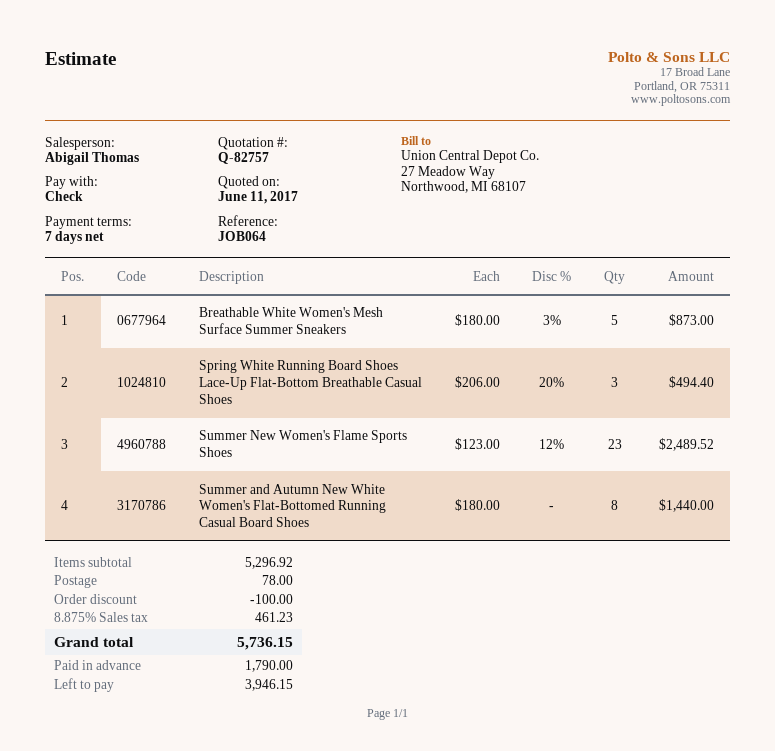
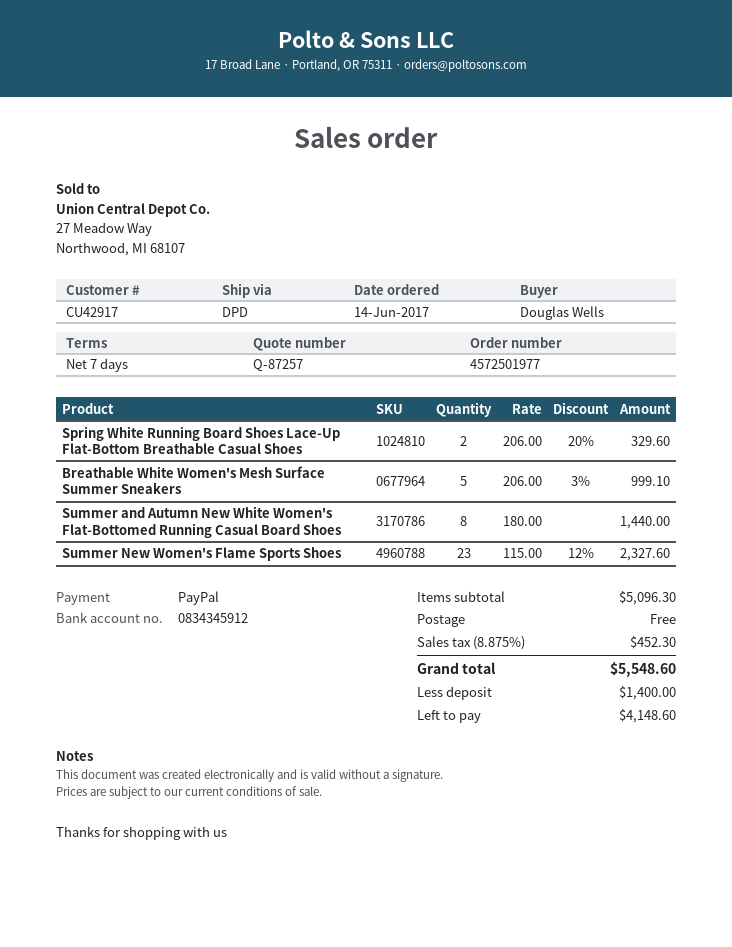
quote number: Q-82757 -> Q-87257
payment method: cheque -> PayPal
Breathable White Women's Mesh Surface Summer Sneakers: 5 x 180.00 - 3% = 873.00 -> 5 x 206.00 - 3% = 999.10
Spring White Running Board Shoes Lace-Up Flat-Bottom Breathable Casual Shoes: 3 x 206.00 - 20% = 494.40 -> 2 x 206.00 - 20% = 329.60
Summer New Women's Flame Sports Shoes: 23 x 123.00 - 12% = 2489.52 -> 23 x 115.00 - 12% = 2327.60
subtotal: 5296.92 -> 5096.30
discount: 100.00 -> none
shipping: 78.00 -> 0.00
tax: 8.875% = 461.23 -> 8.875% = 452.30
total: 5736.15 -> 5548.60
deposit: 1790.00 -> 1400.00
balance: 3946.15 -> 4148.60

